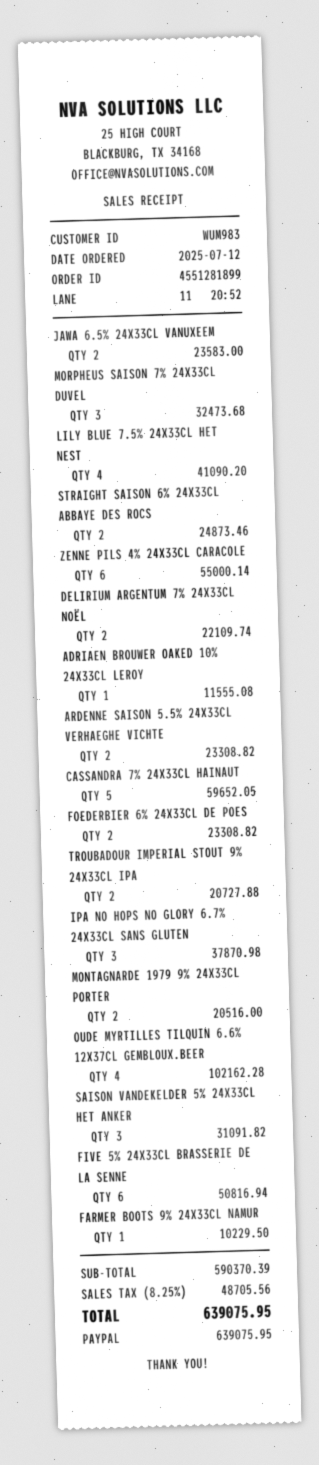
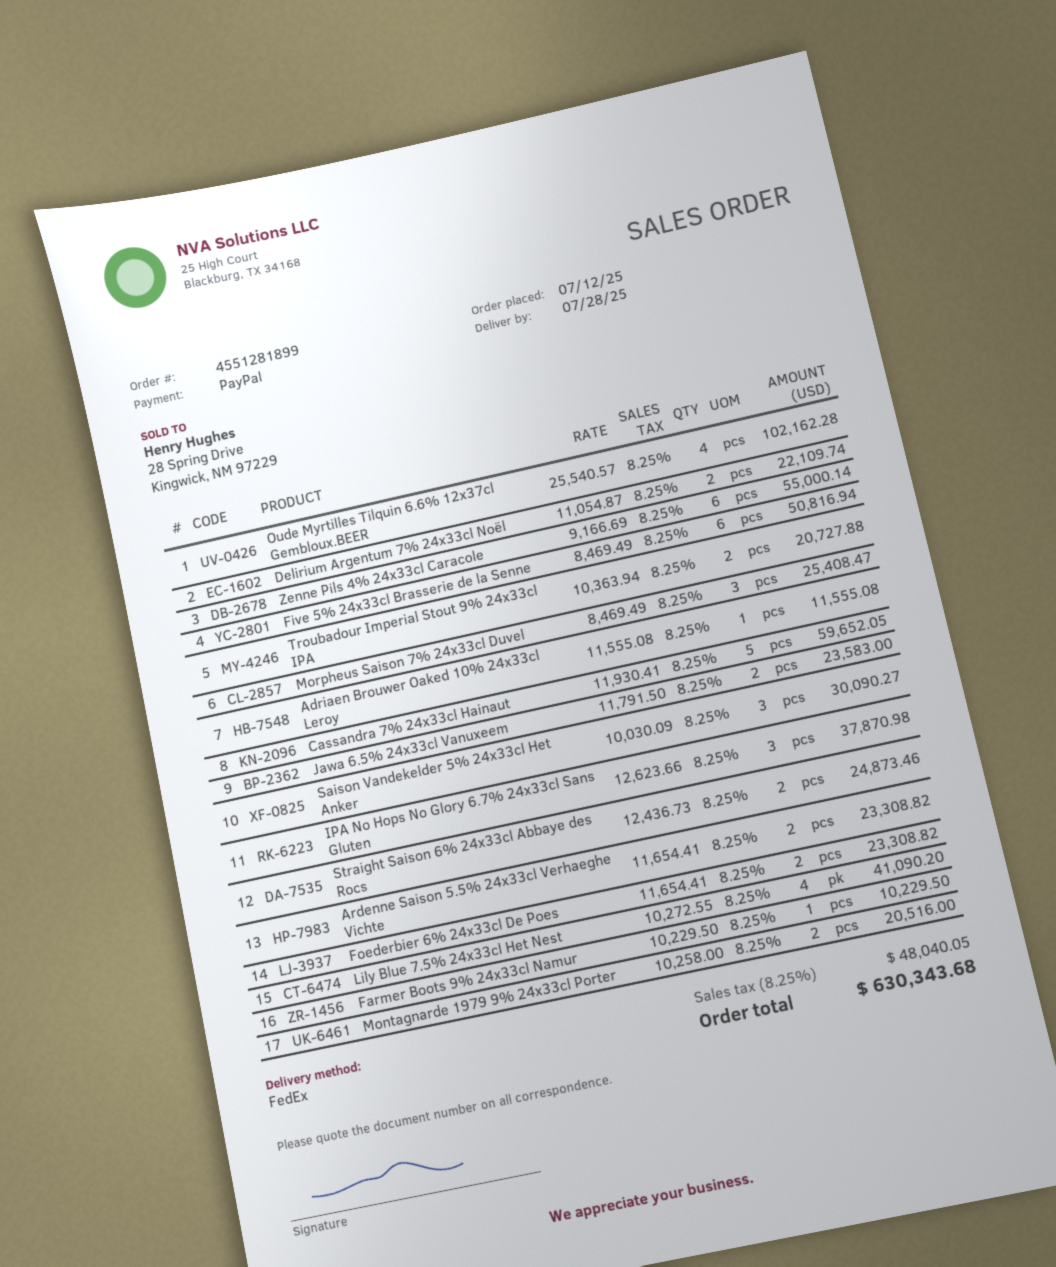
MORPHEUS SAISON 7% 24X33CL DUVEL: 3 for 32473.68 -> 3 for 25408.47
SAISON VANDEKELDER 5% 24X33CL HET ANKER: 3 for 31091.82 -> 3 for 30090.27
tax: 8.25% = 48705.56 -> 8.25% = 48040.05
total: 639075.95 -> 630343.68

